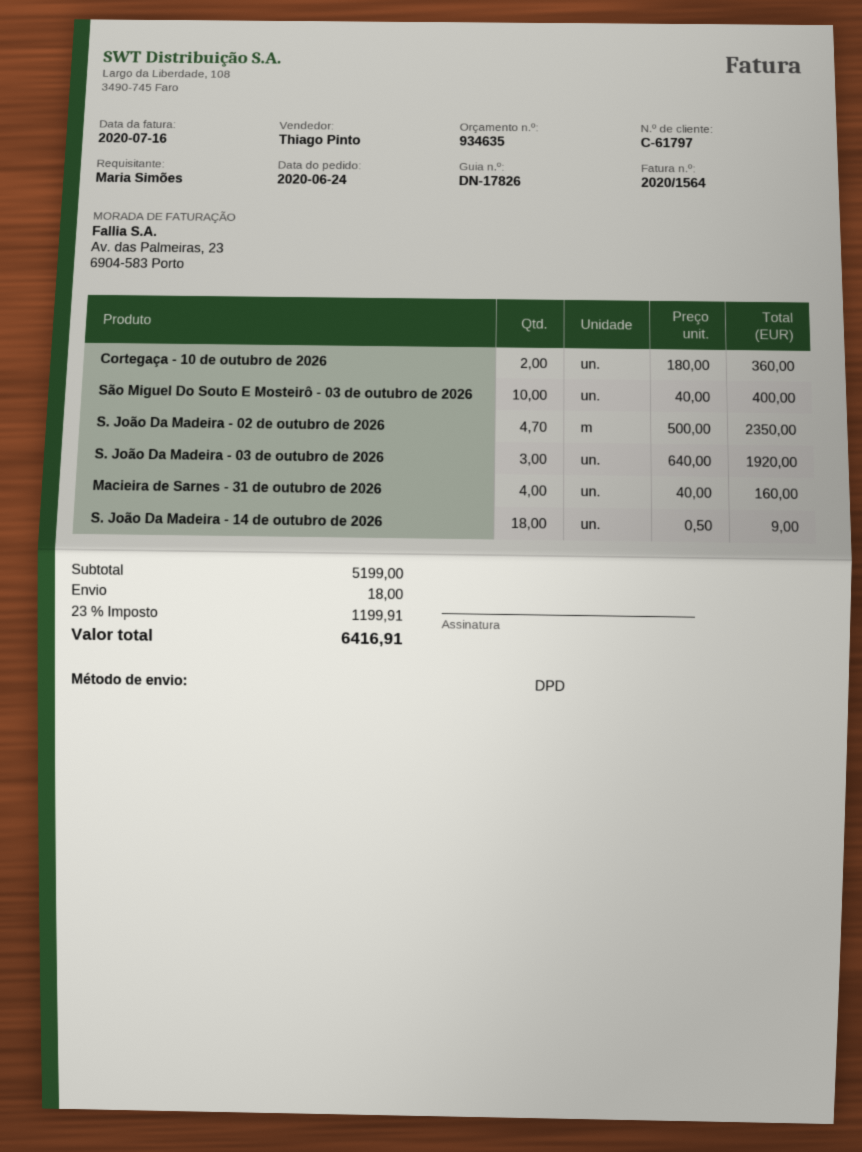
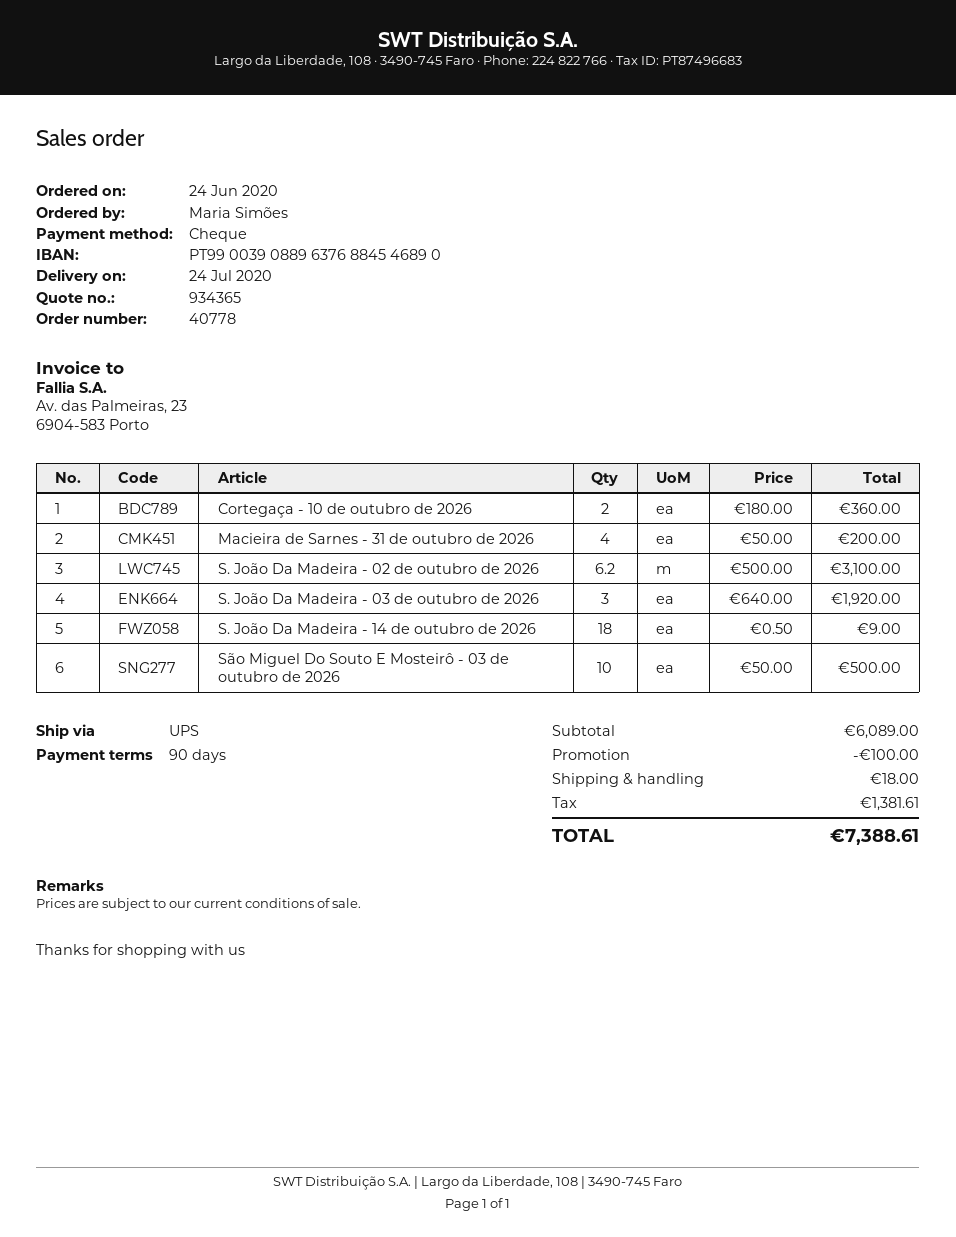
quote number: 934635 -> 934365
shipping method: DPD -> UPS
São Miguel Do Souto E Mosteirô - 03 de outubro de 2026: 10 x 40.00 = 400.00 -> 10 x 50.00 = 500.00
S. João Da Madeira - 02 de outubro de 2026: 4.7 x 500.00 = 2350.00 -> 6.2 x 500.00 = 3100.00
Macieira de Sarnes - 31 de outubro de 2026: 4 x 40.00 = 160.00 -> 4 x 50.00 = 200.00
subtotal: 5199.00 -> 6089.00
discount: none -> 100.00
tax: 1199.91 -> 1381.61
total: 6416.91 -> 7388.61

